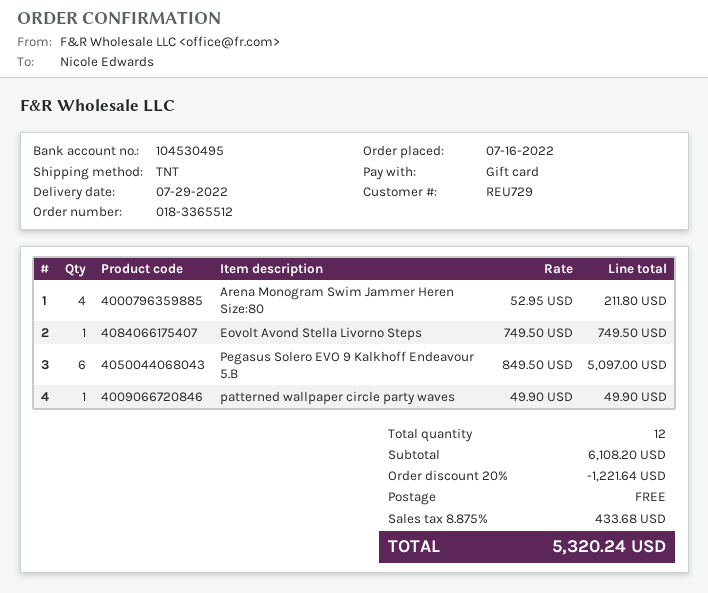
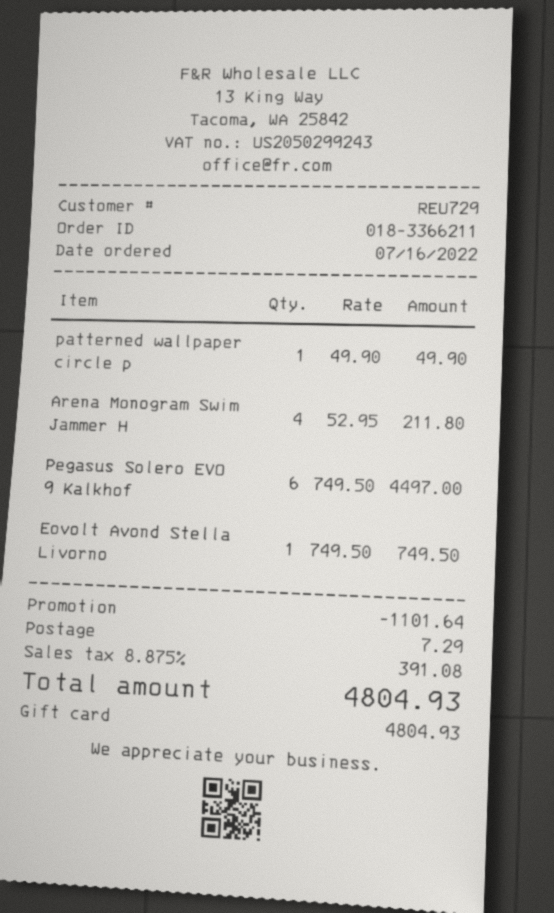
order number: 018-3365512 -> 018-3366211
Pegasus Solero EVO 9 Kalkhoff Endeavour 5.B: 6 x 849.50 = 5097.00 -> 6 x 749.50 = 4497.00
discount: 1221.64 -> 1101.64
shipping: 0.00 -> 7.29
tax: 8.875% = 433.68 -> 8.875% = 391.08
total: 5320.24 -> 4804.93

